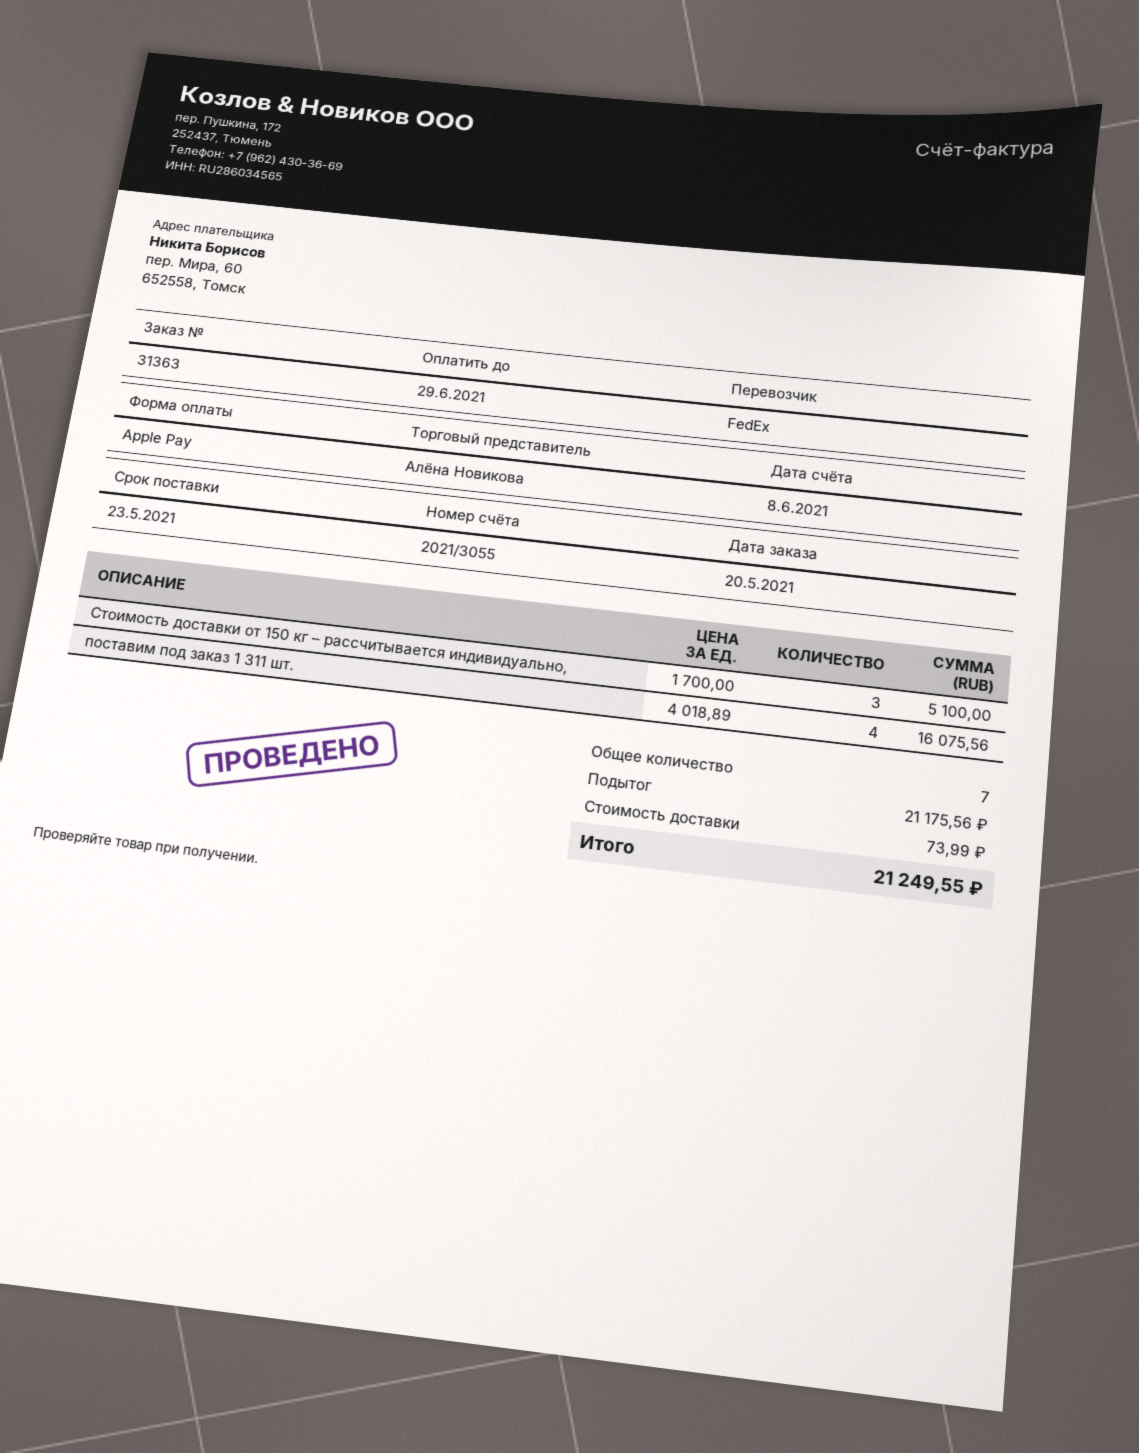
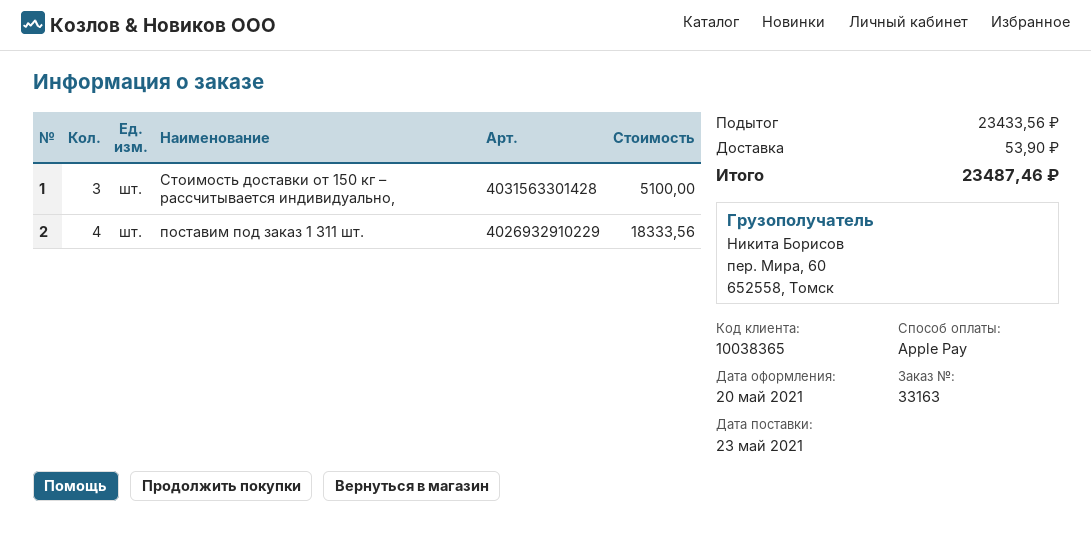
order number: 31363 -> 33163
поставим под заказ 1 311 шт.: 4 for 16075.56 -> 4 for 18333.56
subtotal: 21175.56 -> 23433.56
shipping: 73.99 -> 53.90
total: 21249.55 -> 23487.46

